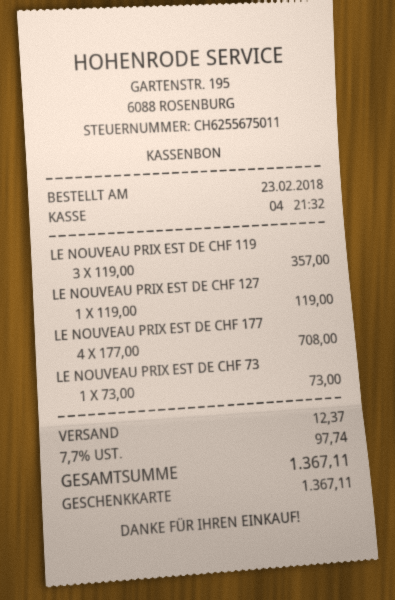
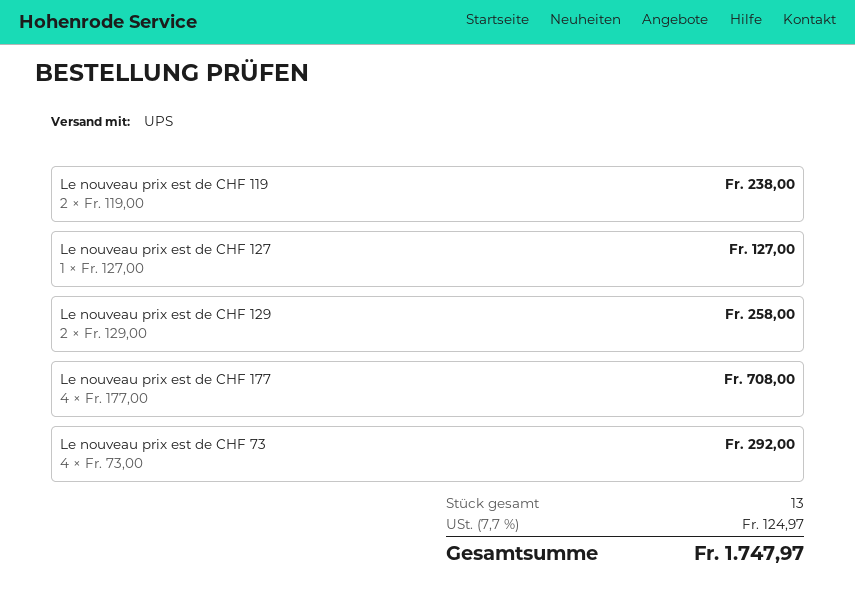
LE NOUVEAU PRIX EST DE CHF 119: 3 x 119.00 = 357.00 -> 2 x 119.00 = 238.00
LE NOUVEAU PRIX EST DE CHF 127: 1 x 119.00 = 119.00 -> 1 x 127.00 = 127.00
LE NOUVEAU PRIX EST DE CHF 73: 1 x 73.00 = 73.00 -> 4 x 73.00 = 292.00
Le nouveau prix est de CHF 129: none -> 2 x 129.00 = 258.00
shipping: 12.37 -> none
tax: 7.7% = 97.74 -> 7.7% = 124.97
total: 1367.11 -> 1747.97

